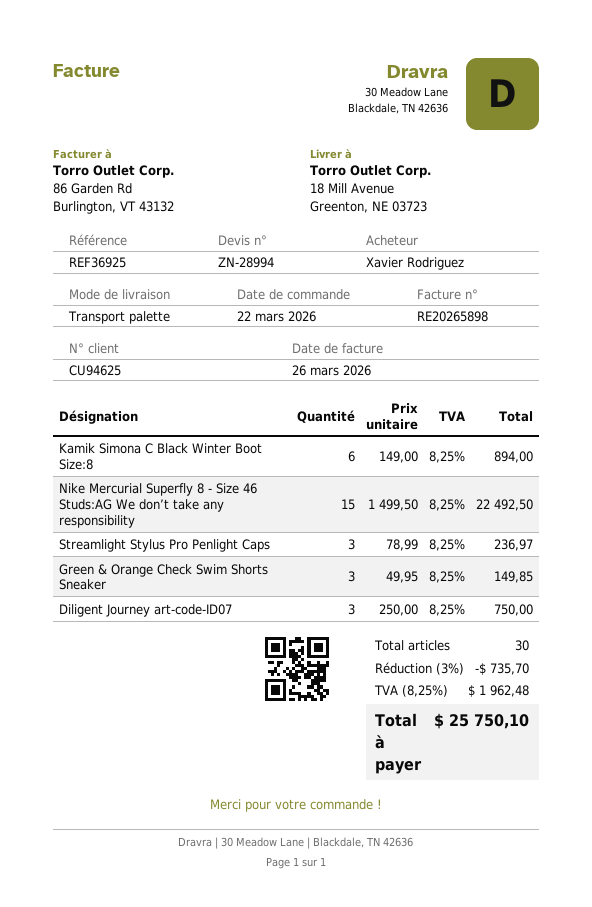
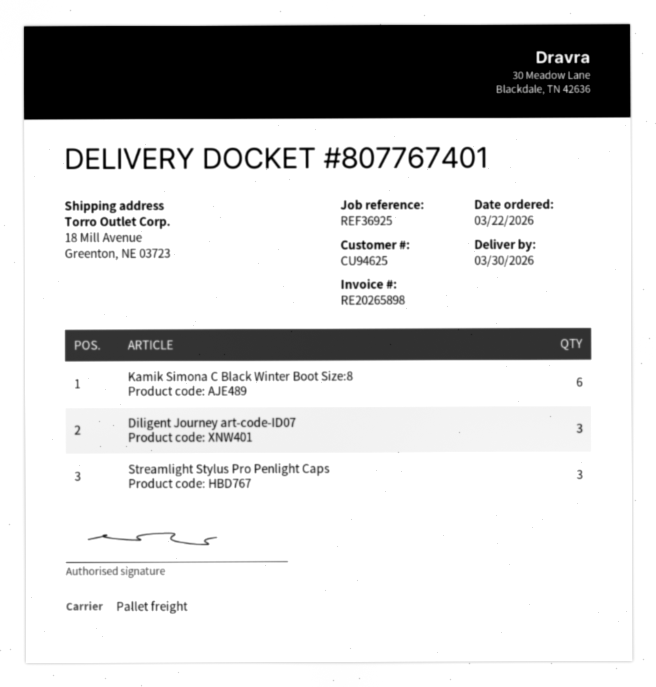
Nike Mercurial Superfly 8 - Size 46 Studs:AG We don’t take any responsibility: 15 -> none
Green & Orange Check Swim Shorts Sneaker: 3 -> none

